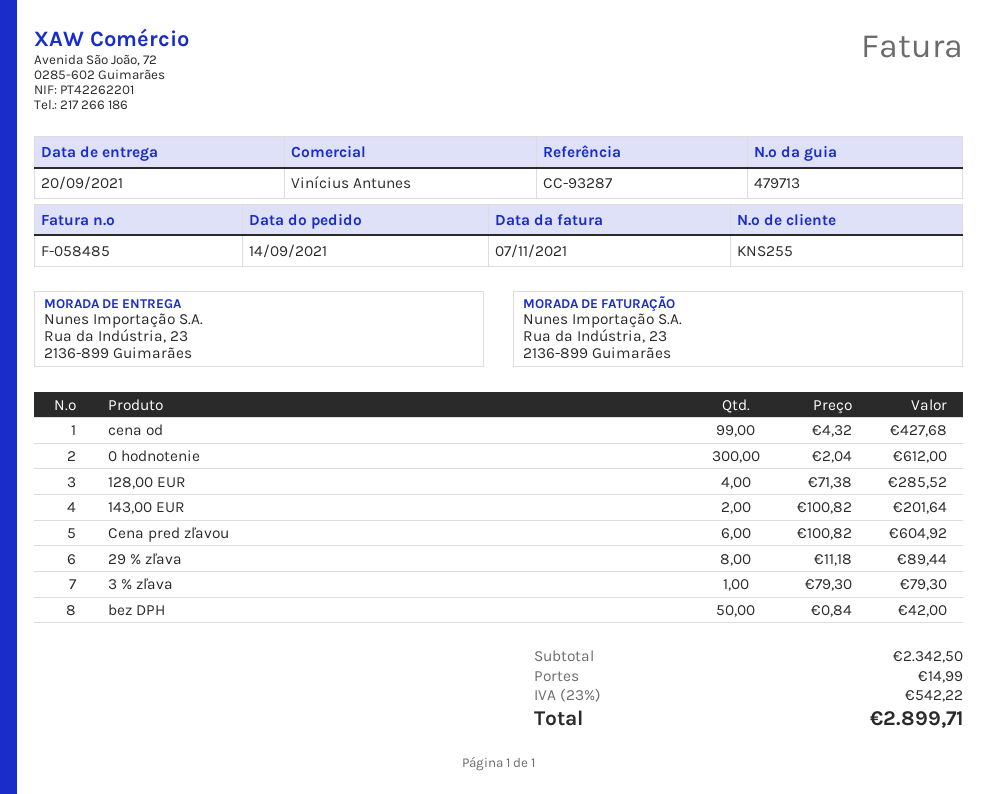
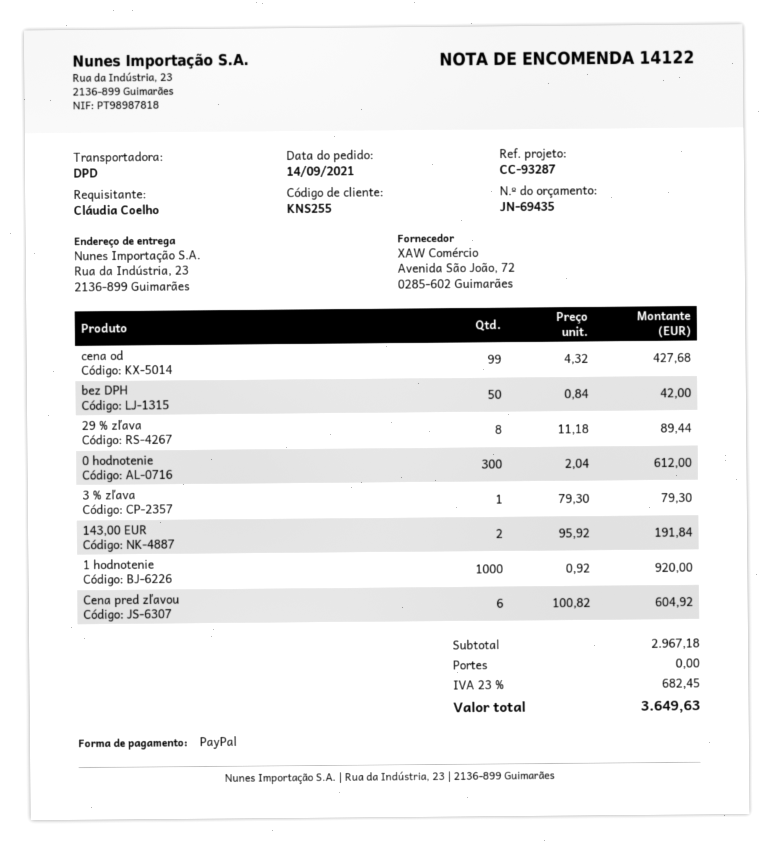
128,00 EUR: 4 x 71.38 = 285.52 -> none
143,00 EUR: 2 x 100.82 = 201.64 -> 2 x 95.92 = 191.84
1 hodnotenie: none -> 1000 x 0.92 = 920.00
subtotal: 2342.50 -> 2967.18
shipping: 14.99 -> 0.00
tax: 23% = 542.22 -> 23% = 682.45
total: 2899.71 -> 3649.63

